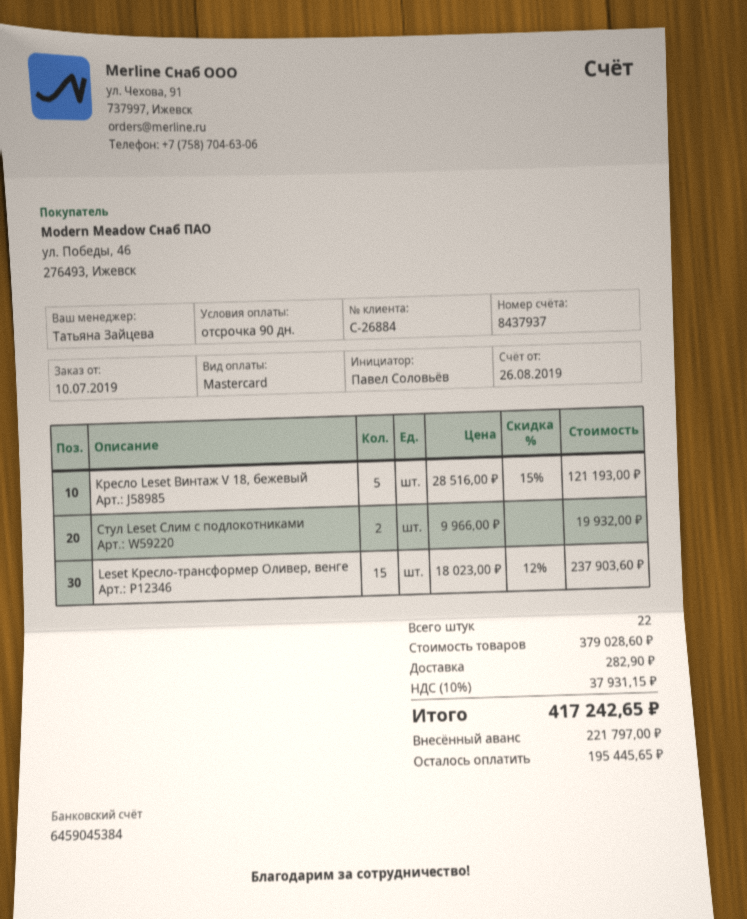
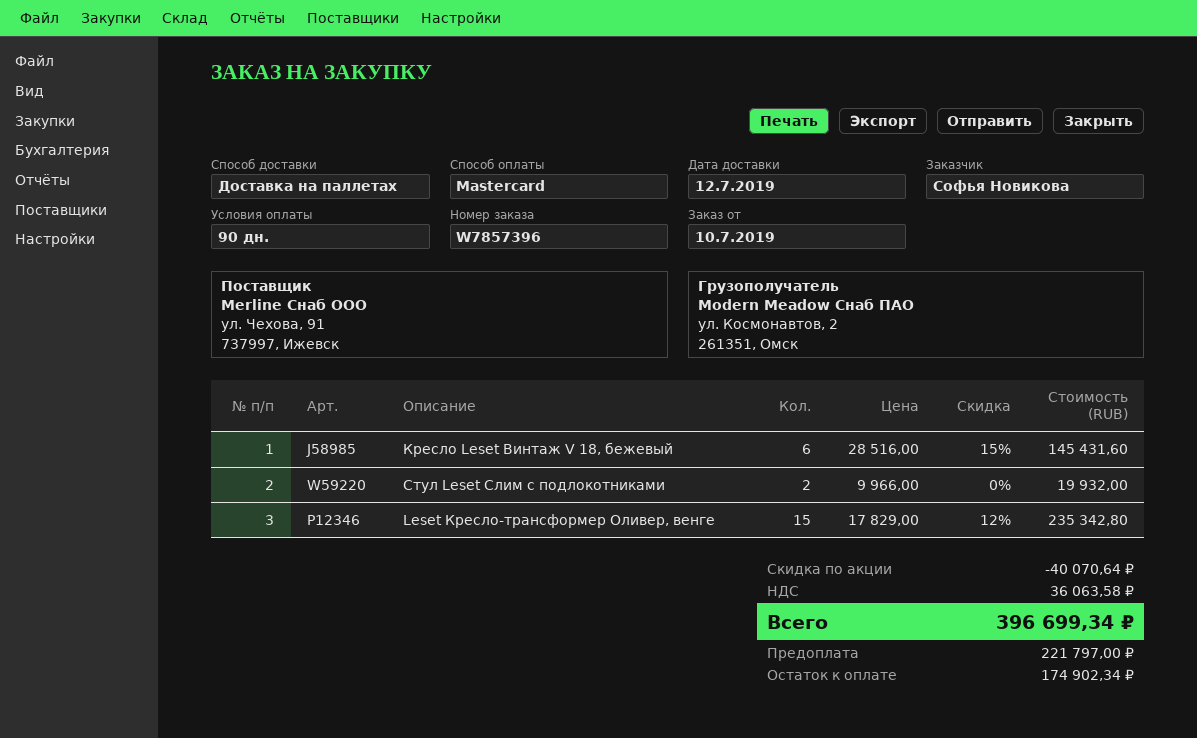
ordered by: Павел Соловьёв -> Софья Новикова
Кресло Leset Винтаж V 18, бежевый: 5 x 28516.00 - 15% = 121193.00 -> 6 x 28516.00 - 15% = 145431.60
Leset Кресло-трансформер Оливер, венге: 15 x 18023.00 - 12% = 237903.60 -> 15 x 17829.00 - 12% = 235342.80
discount: none -> 40070.64
shipping: 282.90 -> none
tax: 37931.15 -> 36063.58
total: 417242.65 -> 396699.34
balance: 195445.65 -> 174902.34

